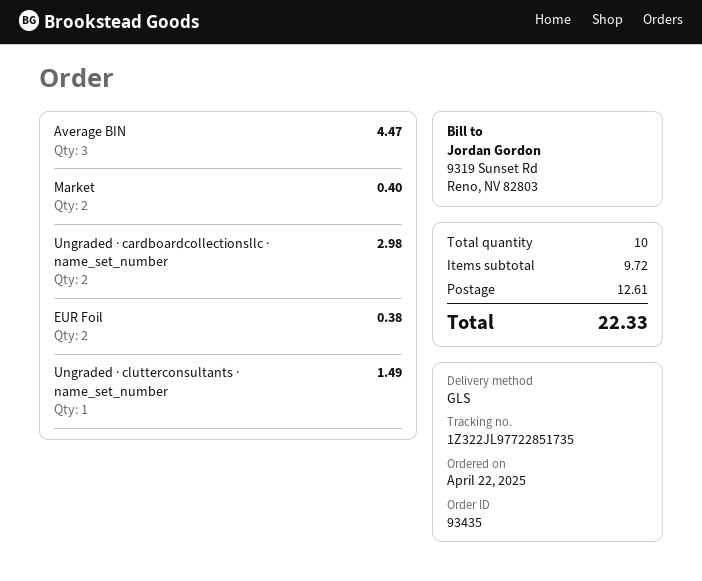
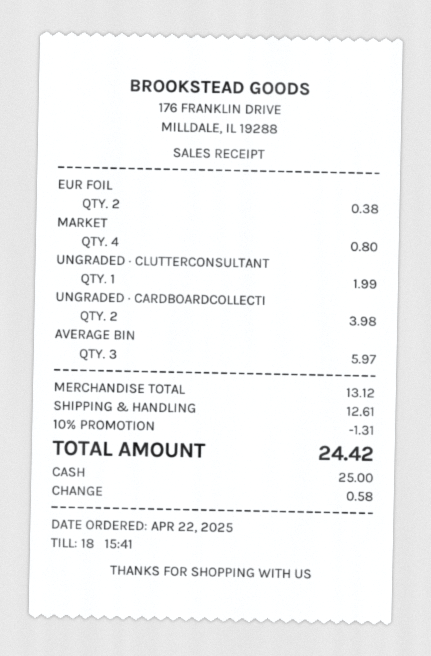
Average BIN: 3 for 4.47 -> 3 for 5.97
Market: 2 for 0.40 -> 4 for 0.80
Ungraded · cardboardcollectionsllc · name_set_number: 2 for 2.98 -> 2 for 3.98
Ungraded · clutterconsultants · name_set_number: 1 for 1.49 -> 1 for 1.99
subtotal: 9.72 -> 13.12
discount: none -> 10% = 1.31
total: 22.33 -> 24.42

